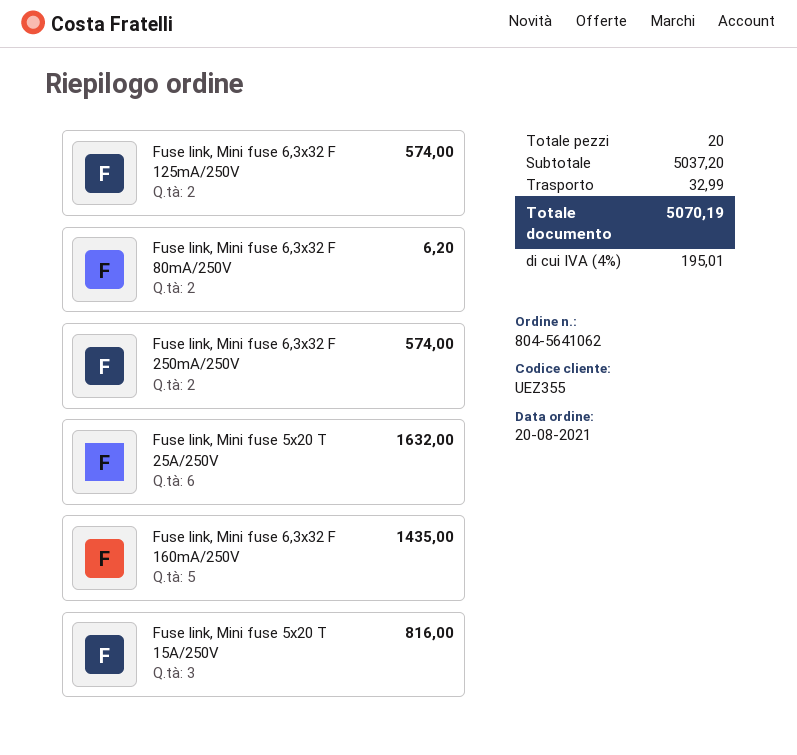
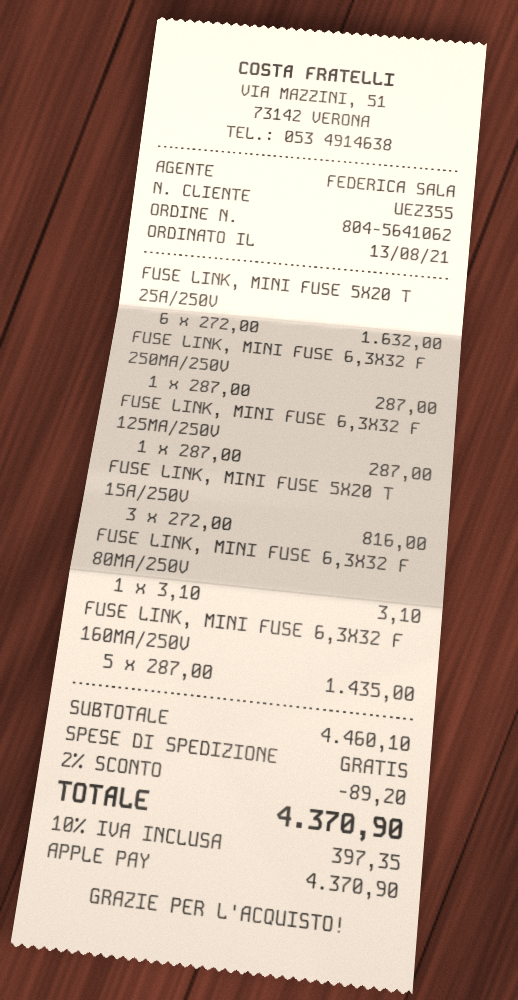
order date: 2021-08-20 -> 2021-08-13
Fuse link, Mini fuse 6,3x32 F 125mA/250V: 2 for 574.00 -> 1 for 287.00
Fuse link, Mini fuse 6,3x32 F 80mA/250V: 2 for 6.20 -> 1 for 3.10
Fuse link, Mini fuse 6,3x32 F 250mA/250V: 2 for 574.00 -> 1 for 287.00
subtotal: 5037.20 -> 4460.10
discount: none -> 2% = 89.20
shipping: 32.99 -> 0.00
tax: 4% = 195.01 -> 10% = 397.35
total: 5070.19 -> 4370.90

